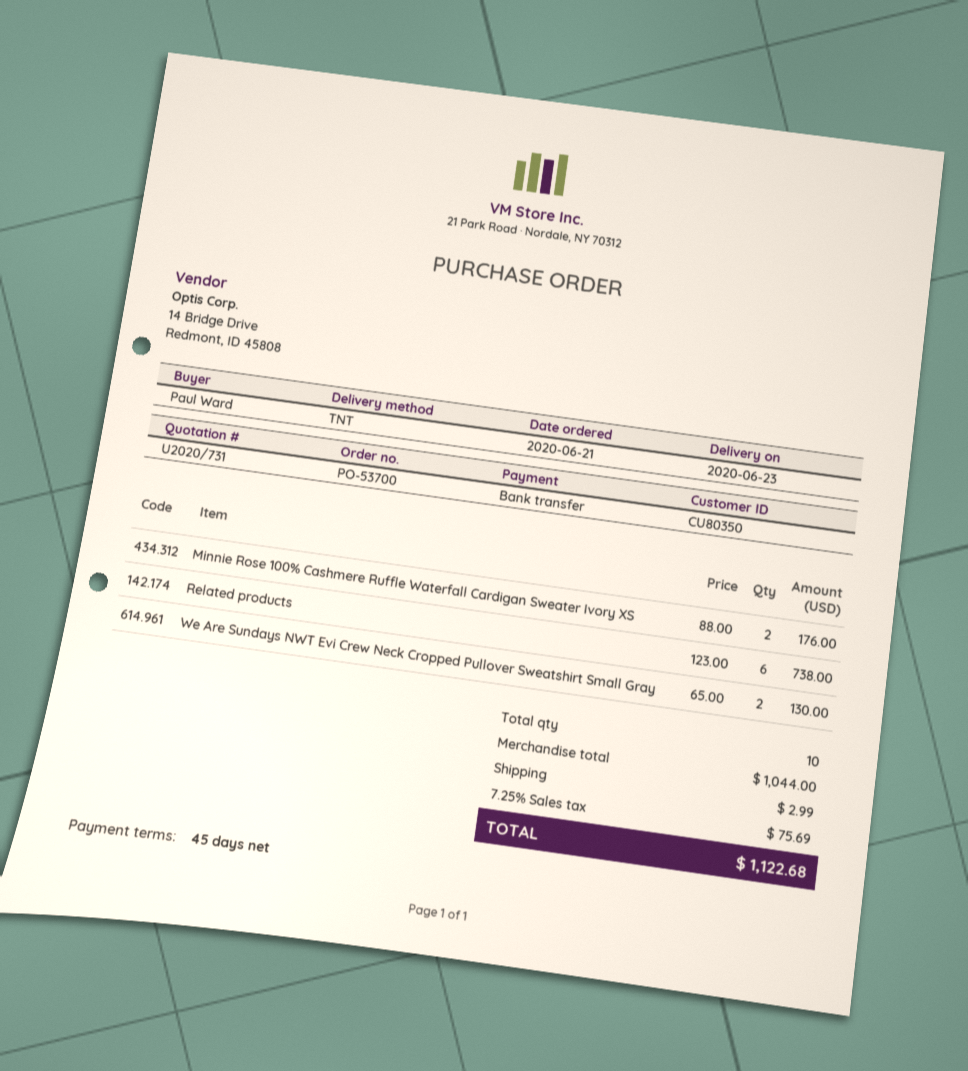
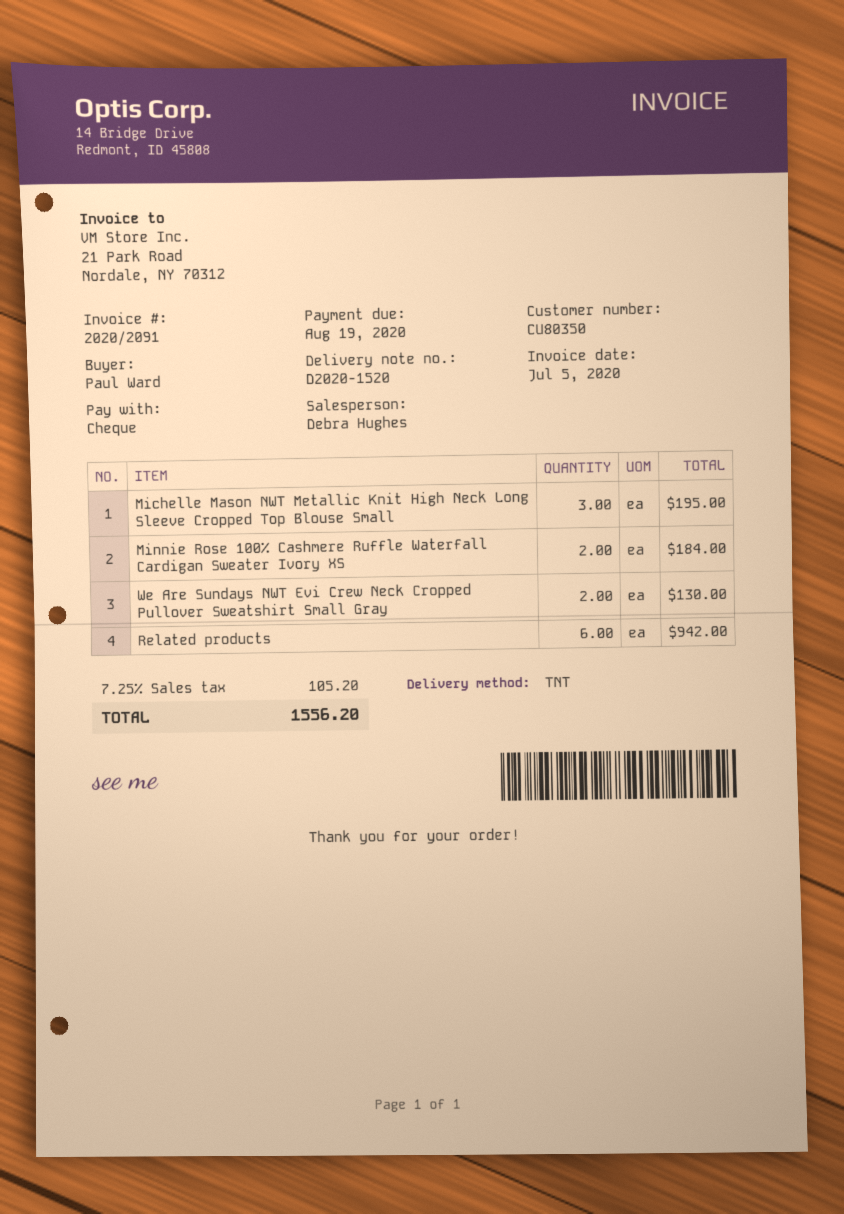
payment method: bank transfer -> cheque
Minnie Rose 100% Cashmere Ruffle Waterfall Cardigan Sweater Ivory XS: 2 for 176.00 -> 2 for 184.00
Related products: 6 for 738.00 -> 6 for 942.00
Michelle Mason NWT Metallic Knit High Neck Long Sleeve Cropped Top Blouse Small: none -> 3 for 195.00
shipping: 2.99 -> none
tax: 7.25% = 75.69 -> 7.25% = 105.20
total: 1122.68 -> 1556.20

